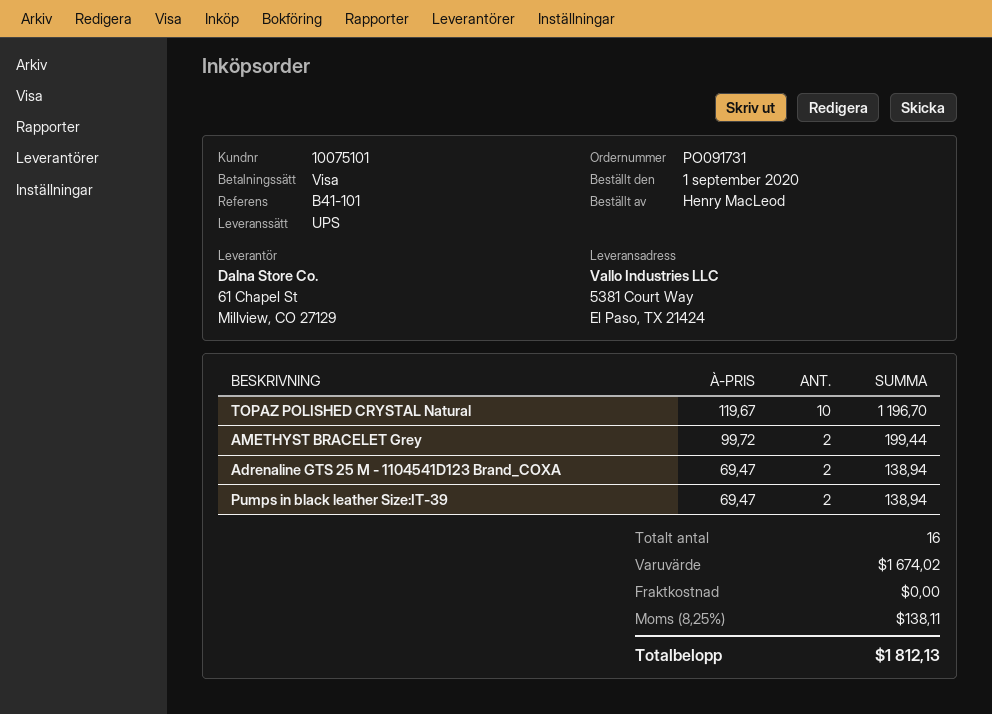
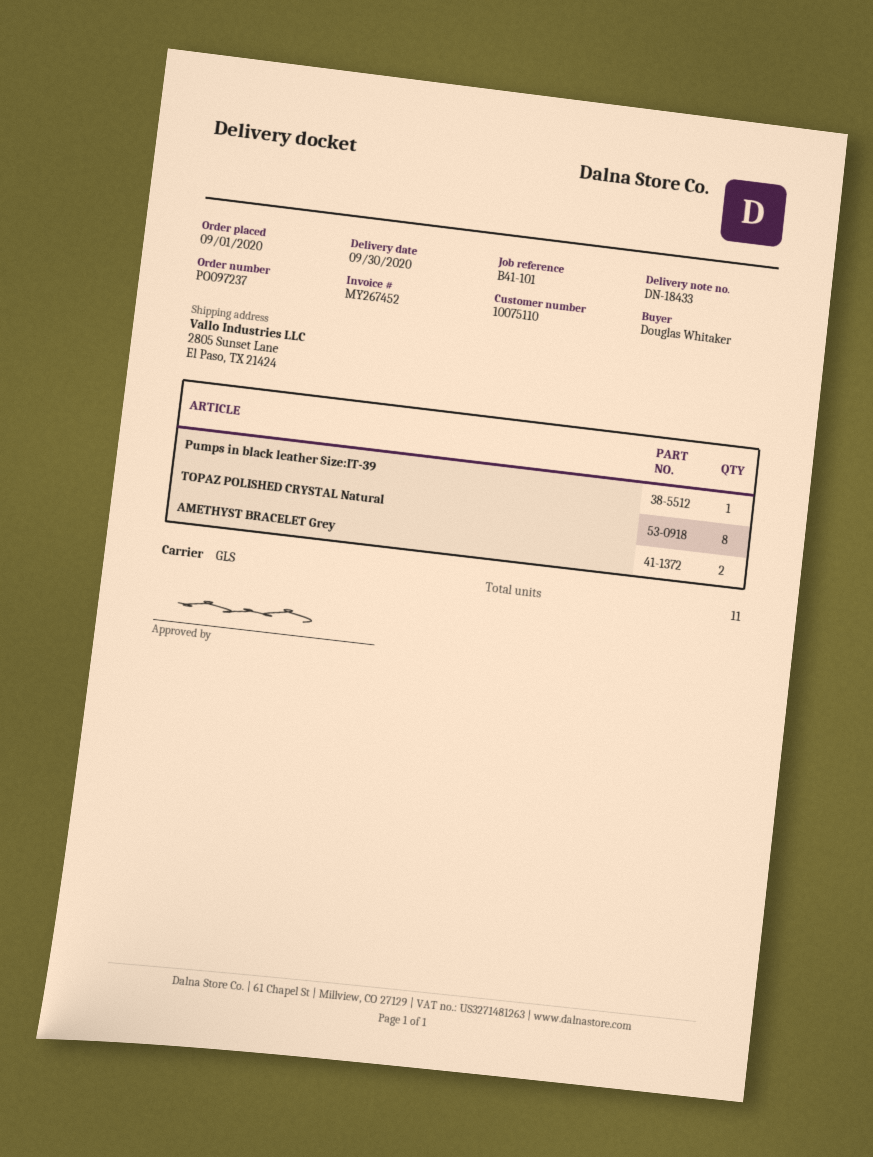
order number: PO091731 -> PO097237
customer number: 10075101 -> 10075110
ordered by: Henry MacLeod -> Douglas Whitaker
shipping method: UPS -> GLS
ship to: 5381 Court Way, El Paso, TX 21424 -> 2805 Sunset Lane, El Paso, TX 21424
TOPAZ POLISHED CRYSTAL Natural: 10 -> 8
Adrenaline GTS 25 M - 1104541D123 Brand_COXA: 2 -> none
Pumps in black leather Size:IT-39: 2 -> 1
total quantity: 16 -> 11

